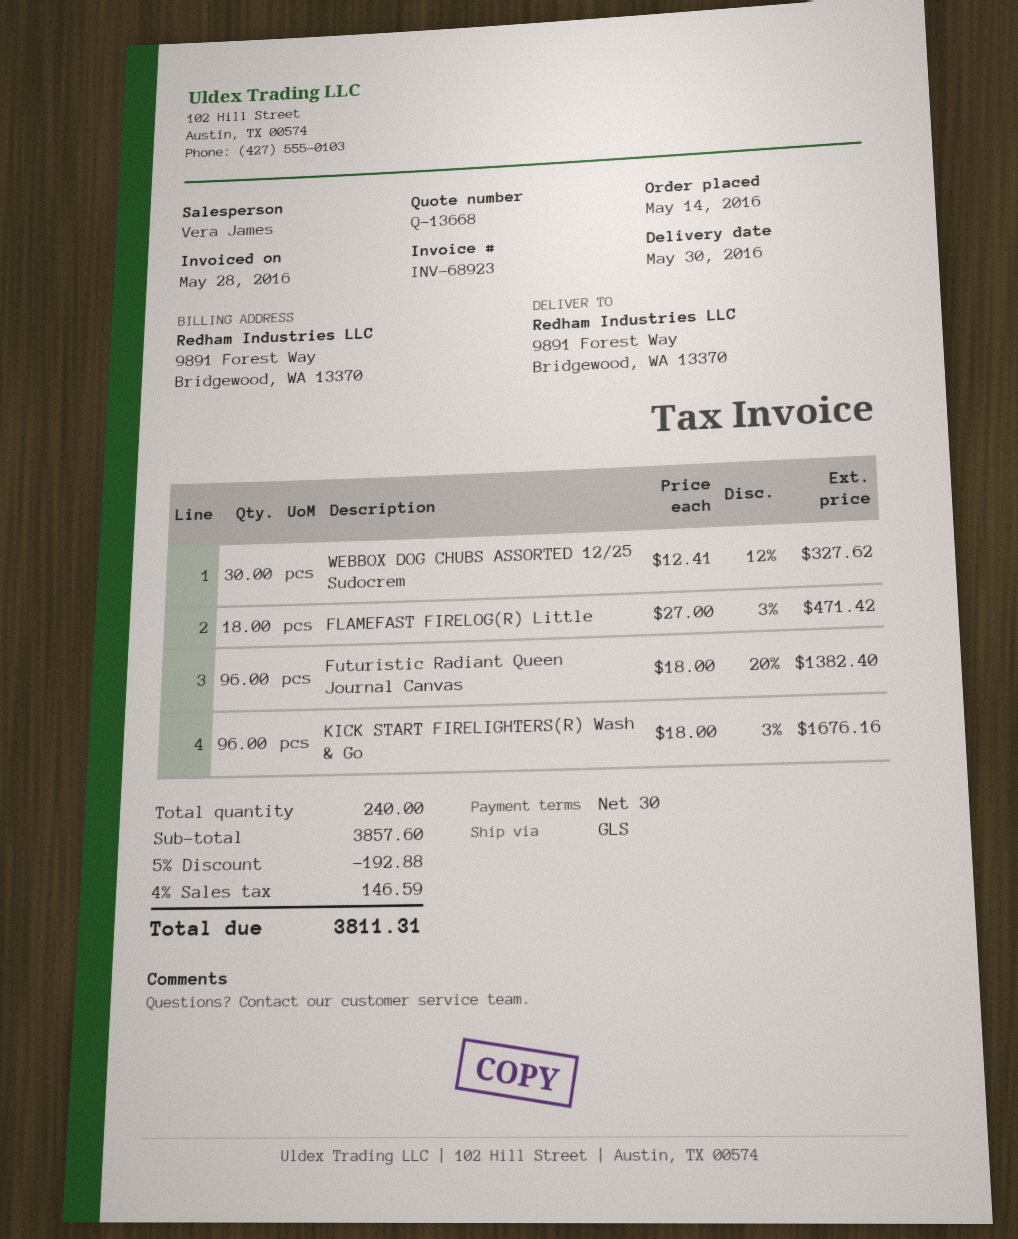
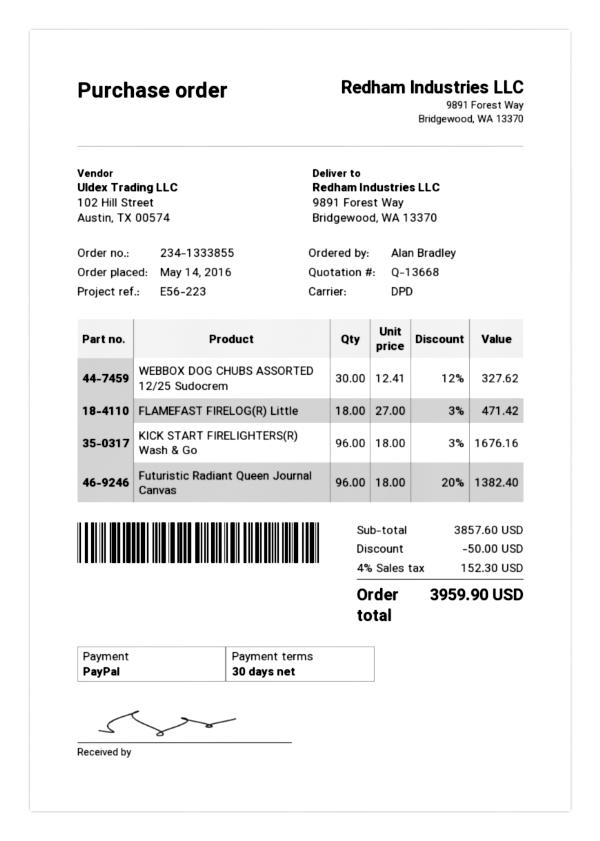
shipping method: GLS -> DPD
discount: 192.88 -> 50.00
tax: 4% = 146.59 -> 4% = 152.30
total: 3811.31 -> 3959.90

